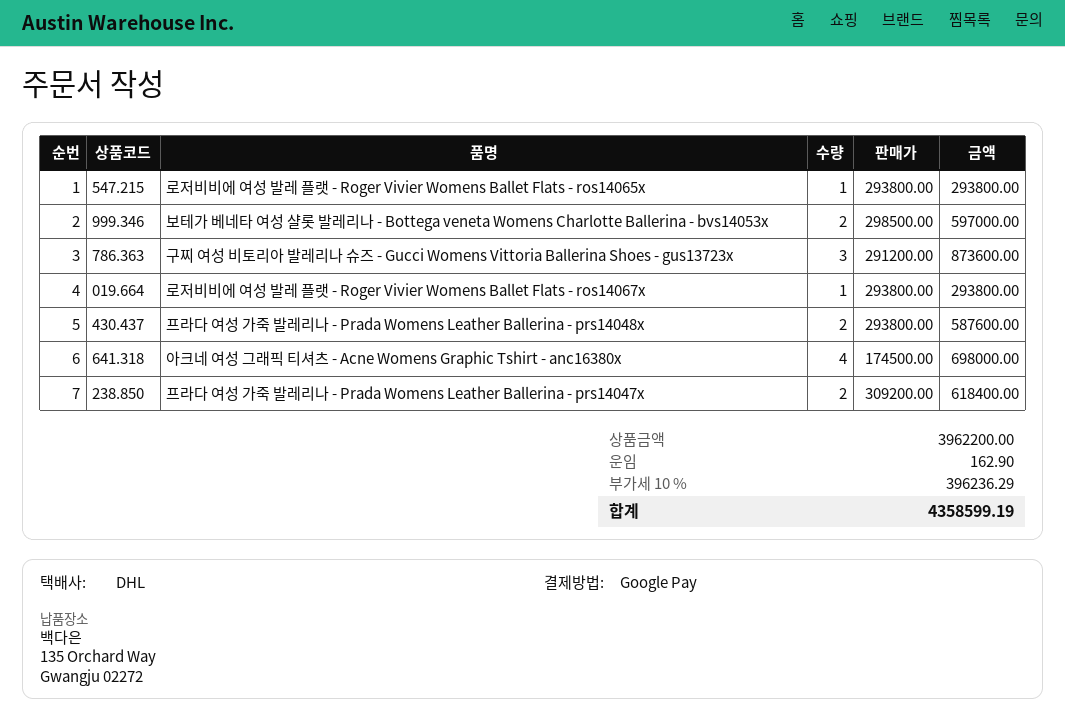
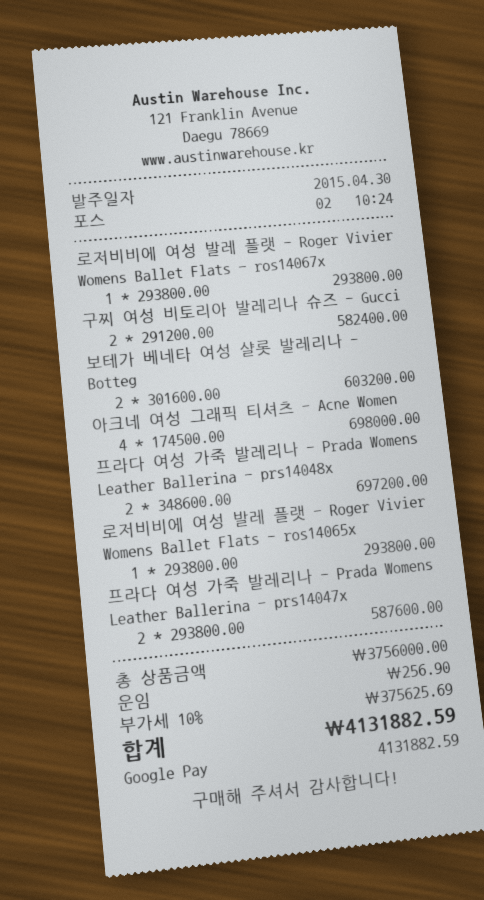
보테가 베네타 여성 샬롯 발레리나 - Bottega veneta Womens Charlotte Ballerina - bvs14053x: 2 x 298500.00 = 597000.00 -> 2 x 301600.00 = 603200.00
구찌 여성 비토리아 발레리나 슈즈 - Gucci Womens Vittoria Ballerina Shoes - gus13723x: 3 x 291200.00 = 873600.00 -> 2 x 291200.00 = 582400.00
프라다 여성 가죽 발레리나 - Prada Womens Leather Ballerina - prs14048x: 2 x 293800.00 = 587600.00 -> 2 x 348600.00 = 697200.00
프라다 여성 가죽 발레리나 - Prada Womens Leather Ballerina - prs14047x: 2 x 309200.00 = 618400.00 -> 2 x 293800.00 = 587600.00
subtotal: 3962200.00 -> 3756000.00
shipping: 162.90 -> 256.90
tax: 10% = 396236.29 -> 10% = 375625.69
total: 4358599.19 -> 4131882.59

